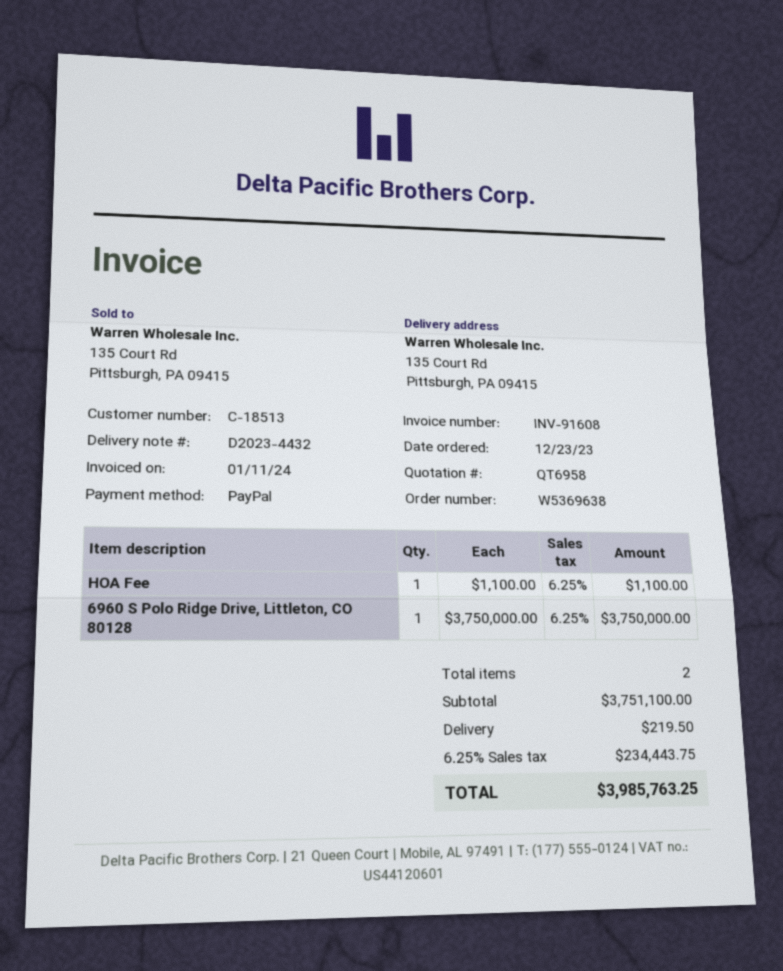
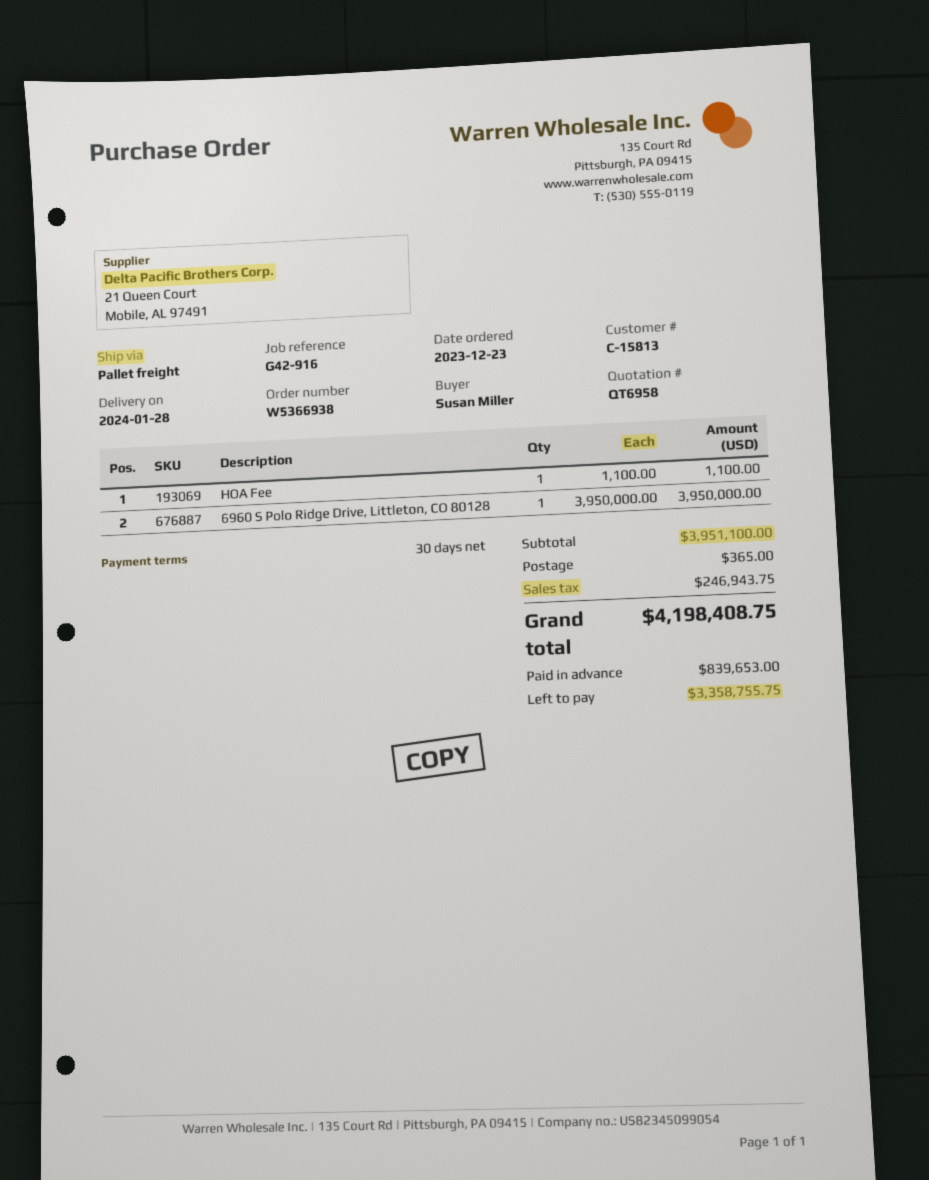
order number: W5369638 -> W5366938
customer number: C-18513 -> C-15813
6960 S Polo Ridge Drive, Littleton, CO 80128: 1 x 3750000.00 = 3750000.00 -> 1 x 3950000.00 = 3950000.00
subtotal: 3751100.00 -> 3951100.00
shipping: 219.50 -> 365.00
tax: 234443.75 -> 246943.75
total: 3985763.25 -> 4198408.75

